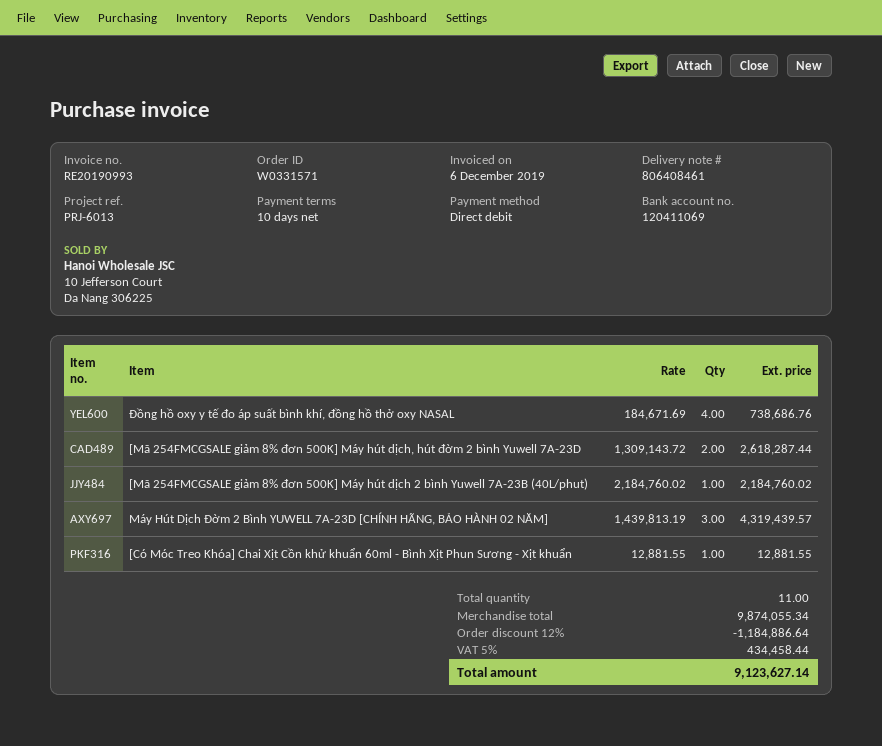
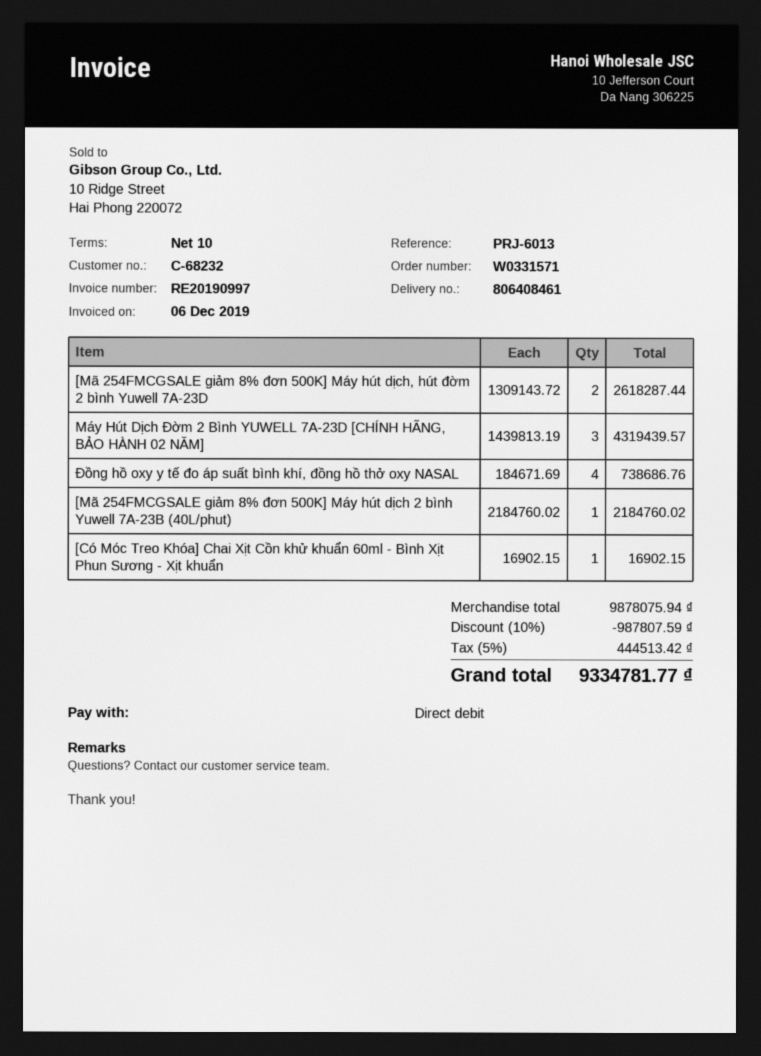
invoice number: RE20190993 -> RE20190997
[Có Móc Treo Khóa] Chai Xịt Cồn khử khuẩn 60ml - Bình Xịt Phun Sương - Xịt khuẩn: 1 x 12881.55 = 12881.55 -> 1 x 16902.15 = 16902.15
subtotal: 9874055.34 -> 9878075.94
discount: 12% = 1184886.64 -> 10% = 987807.59
tax: 5% = 434458.44 -> 5% = 444513.42
total: 9123627.14 -> 9334781.77

